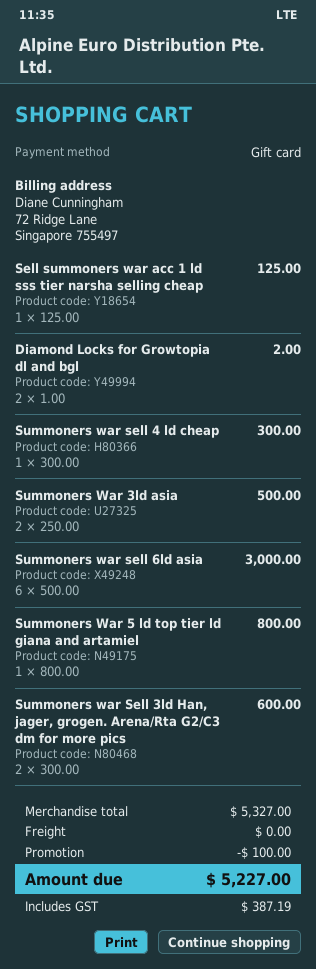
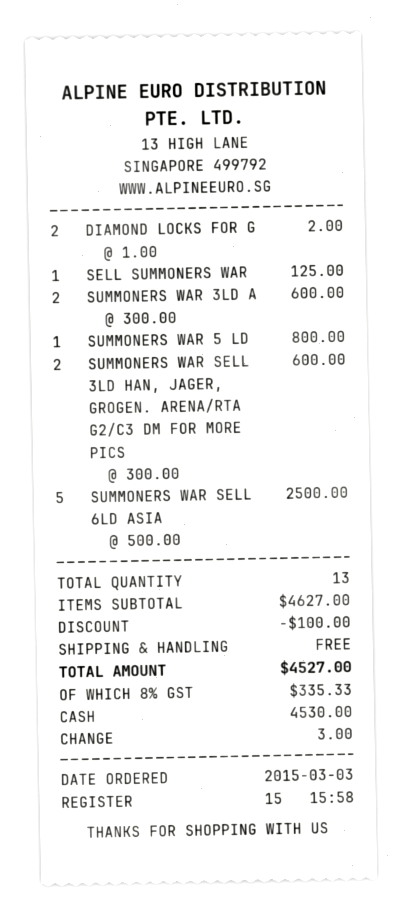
payment method: gift card -> cash
Summoners war sell 4 ld cheap: 1 x 300.00 = 300.00 -> none
Summoners War 3ld asia: 2 x 250.00 = 500.00 -> 2 x 300.00 = 600.00
Summoners war sell 6ld asia: 6 x 500.00 = 3000.00 -> 5 x 500.00 = 2500.00
subtotal: 5327.00 -> 4627.00
tax: 387.19 -> 335.33
total: 5227.00 -> 4527.00

